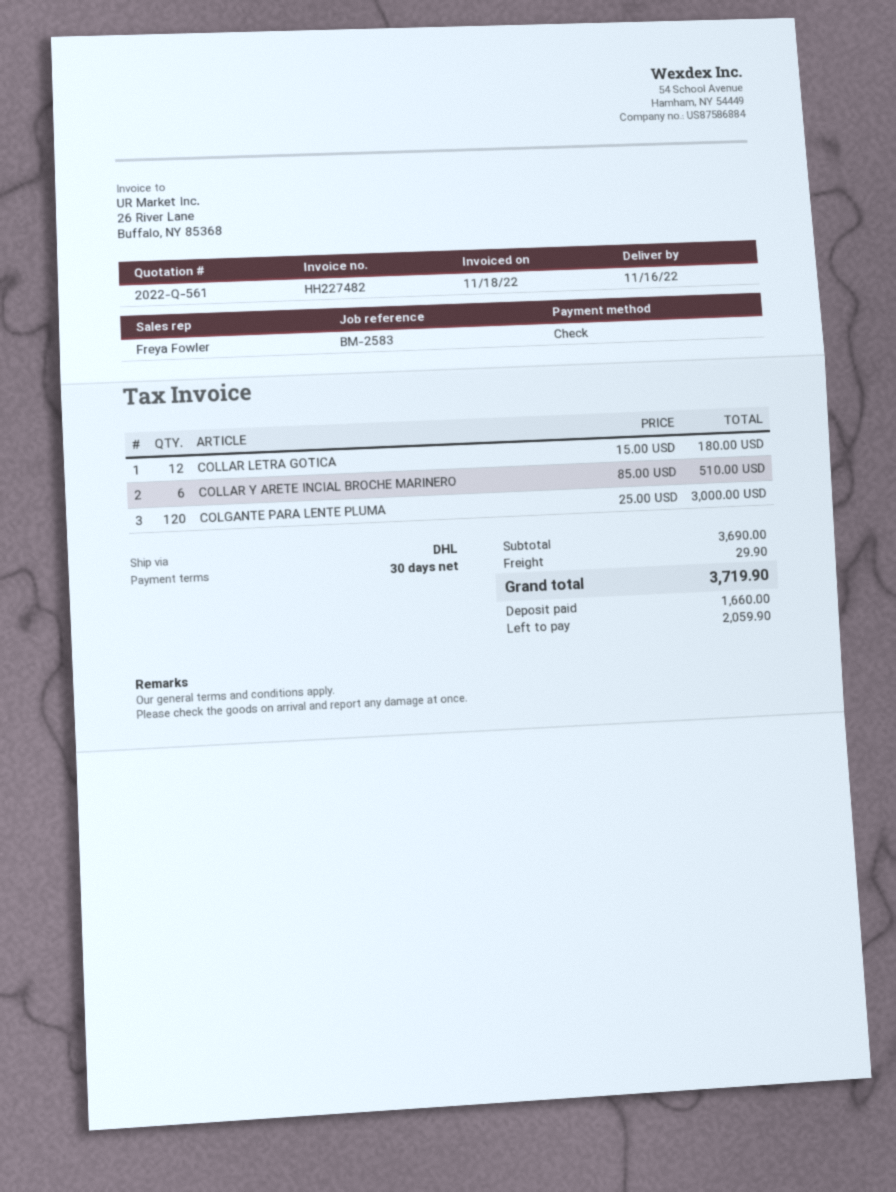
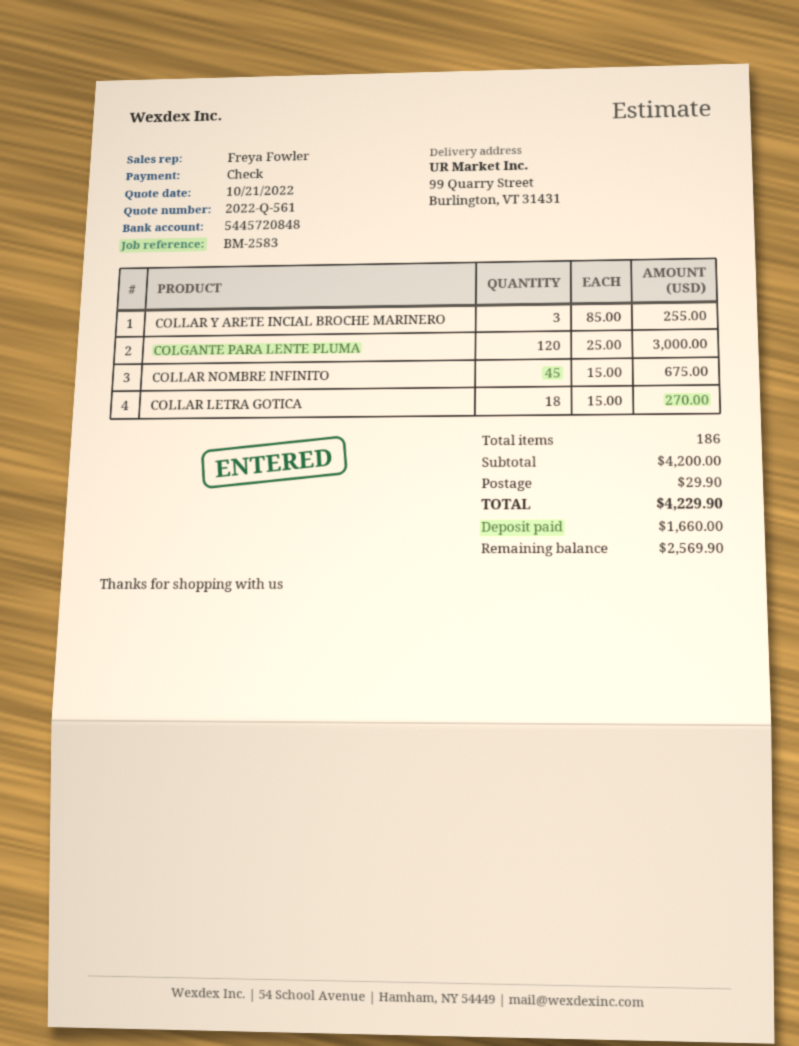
COLLAR LETRA GOTICA: 12 x 15.00 = 180.00 -> 18 x 15.00 = 270.00
COLLAR Y ARETE INCIAL BROCHE MARINERO: 6 x 85.00 = 510.00 -> 3 x 85.00 = 255.00
COLLAR NOMBRE INFINITO: none -> 45 x 15.00 = 675.00
subtotal: 3690.00 -> 4200.00
total: 3719.90 -> 4229.90
balance: 2059.90 -> 2569.90

